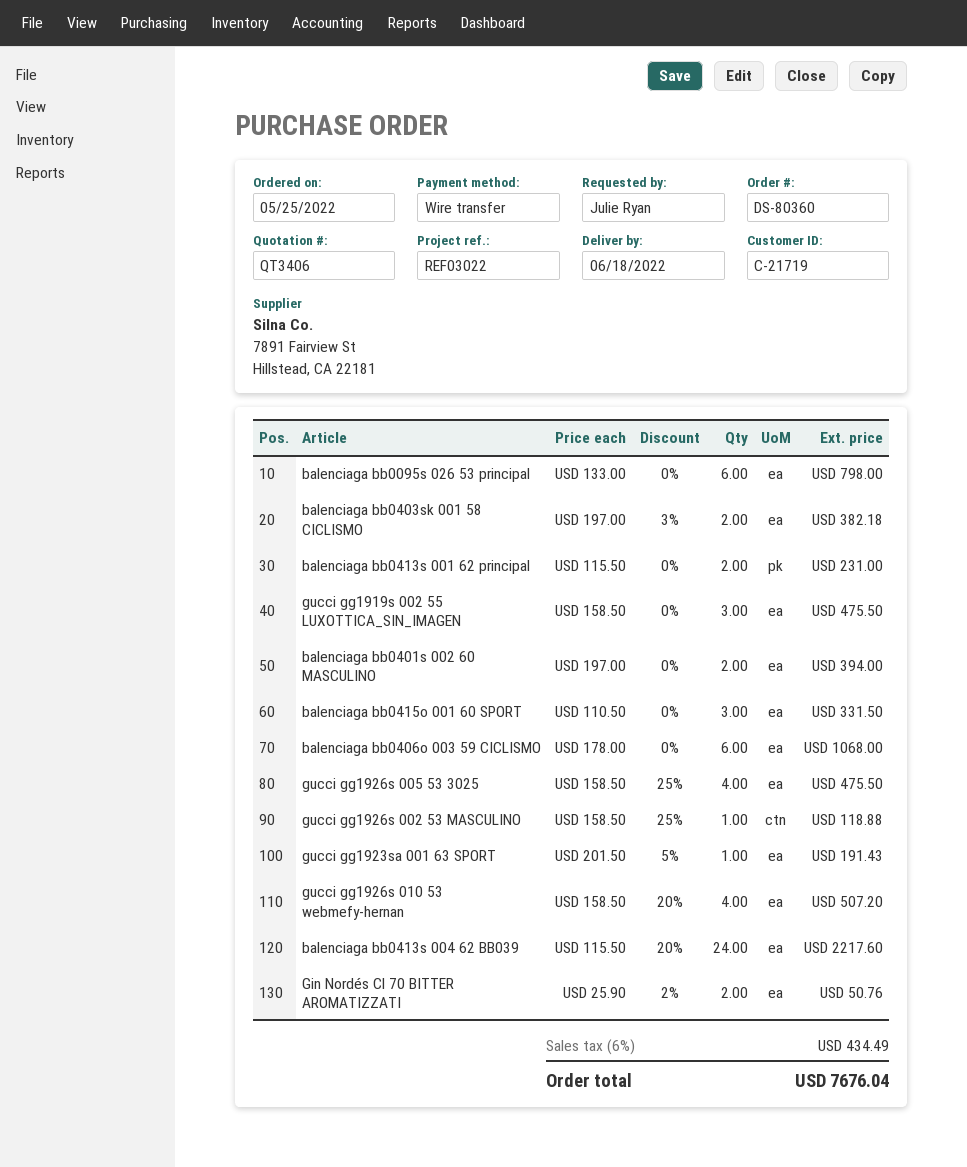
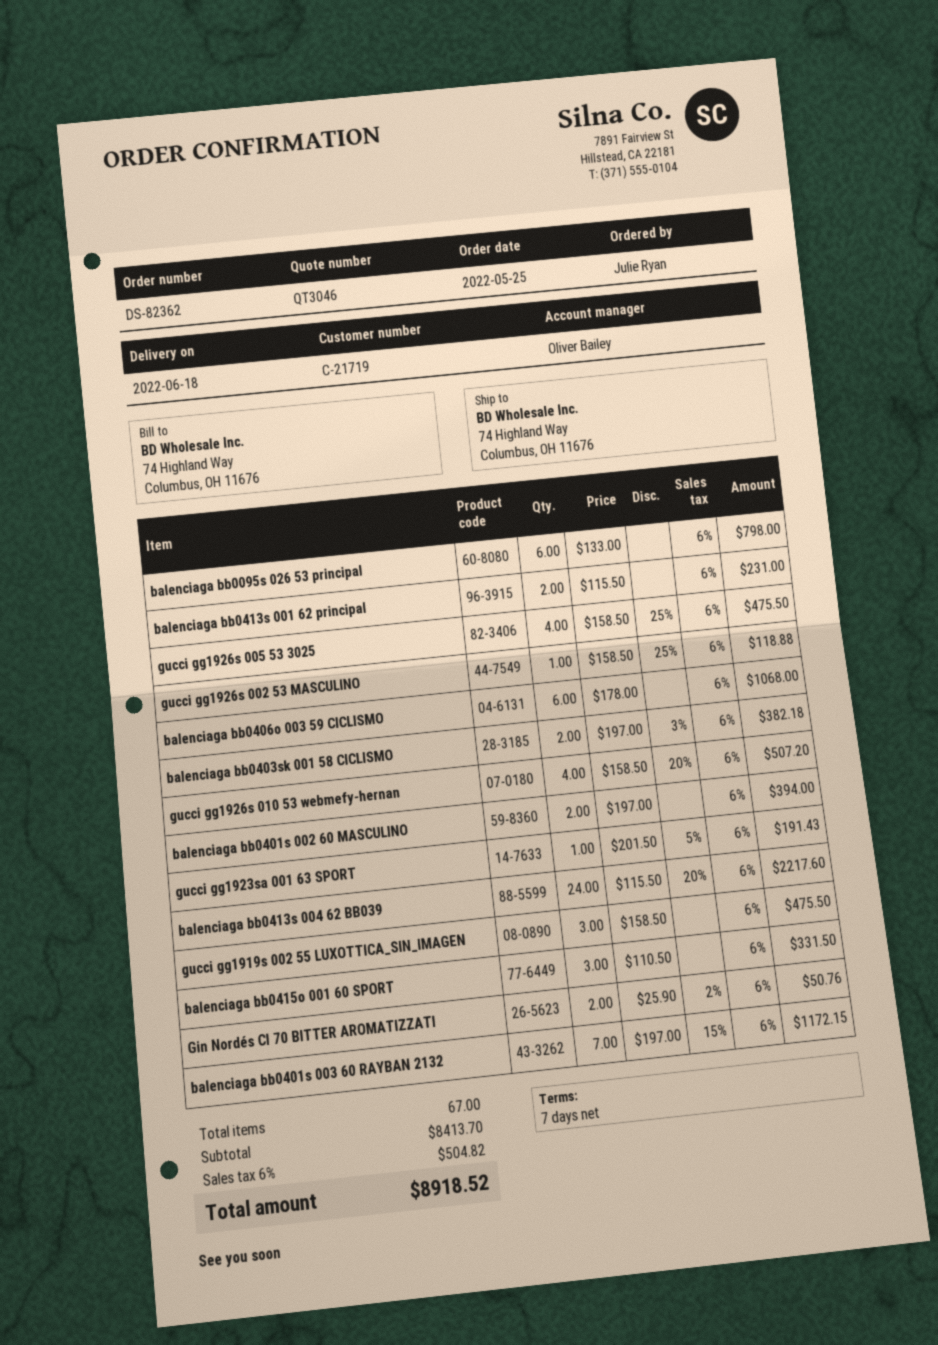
quote number: QT3406 -> QT3046
order number: DS-80360 -> DS-82362
balenciaga bb0401s 003 60 RAYBAN 2132: none -> 7 x 197.00 - 15% = 1172.15
tax: 6% = 434.49 -> 6% = 504.82
total: 7676.04 -> 8918.52

